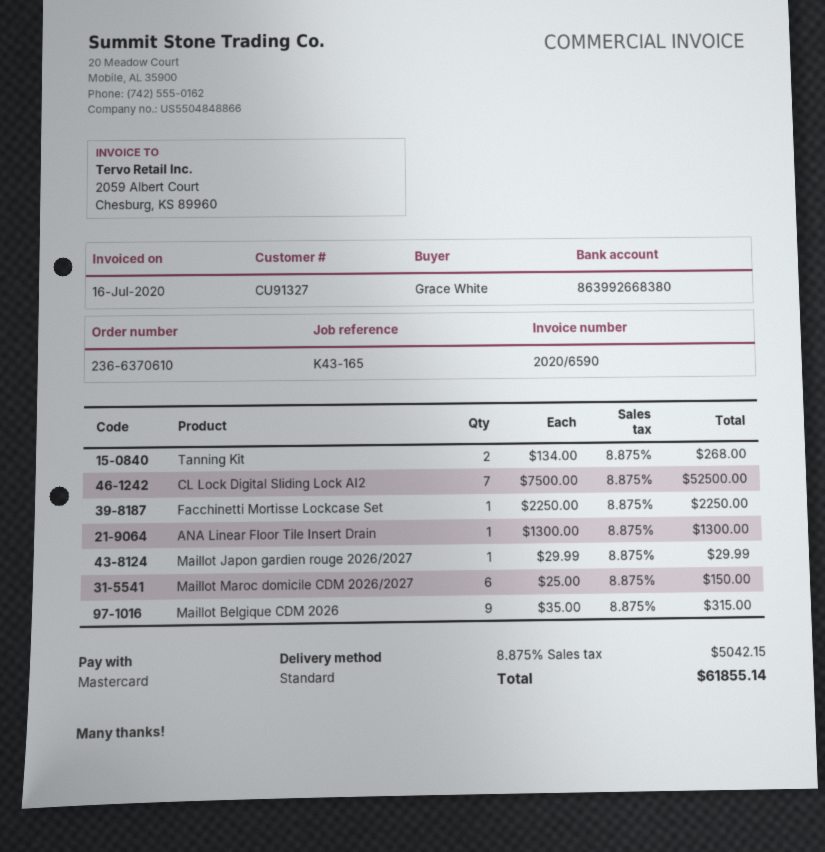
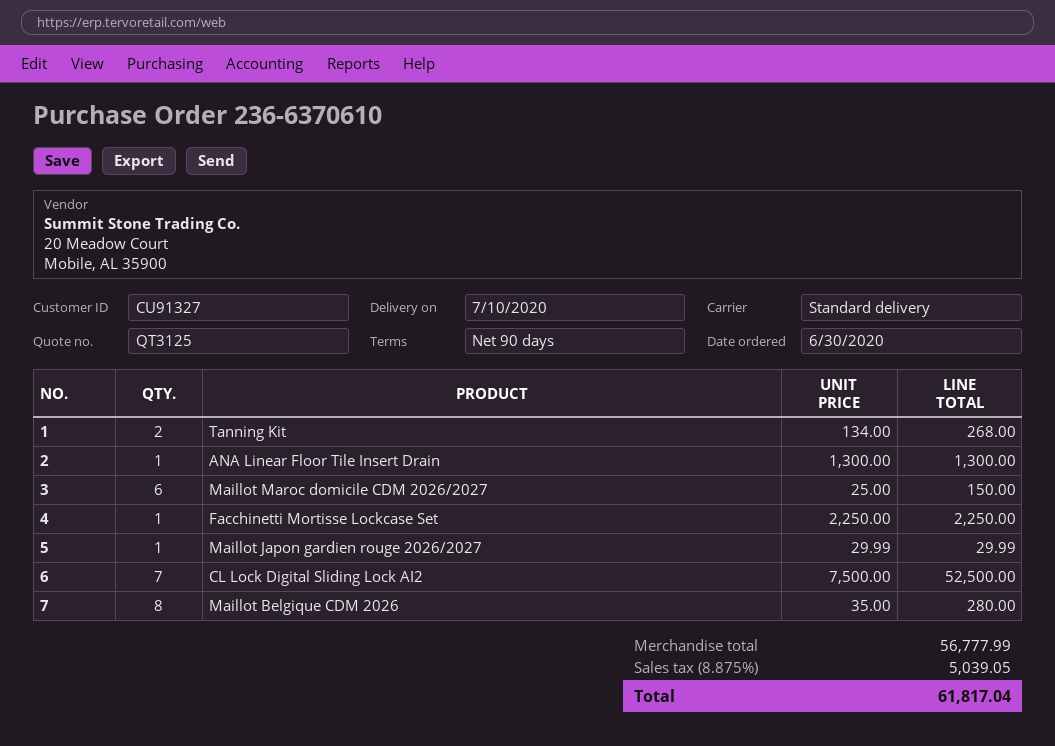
Maillot Belgique CDM 2026: 9 x 35.00 = 315.00 -> 8 x 35.00 = 280.00
tax: 8.875% = 5042.15 -> 8.875% = 5039.05
total: 61855.14 -> 61817.04

